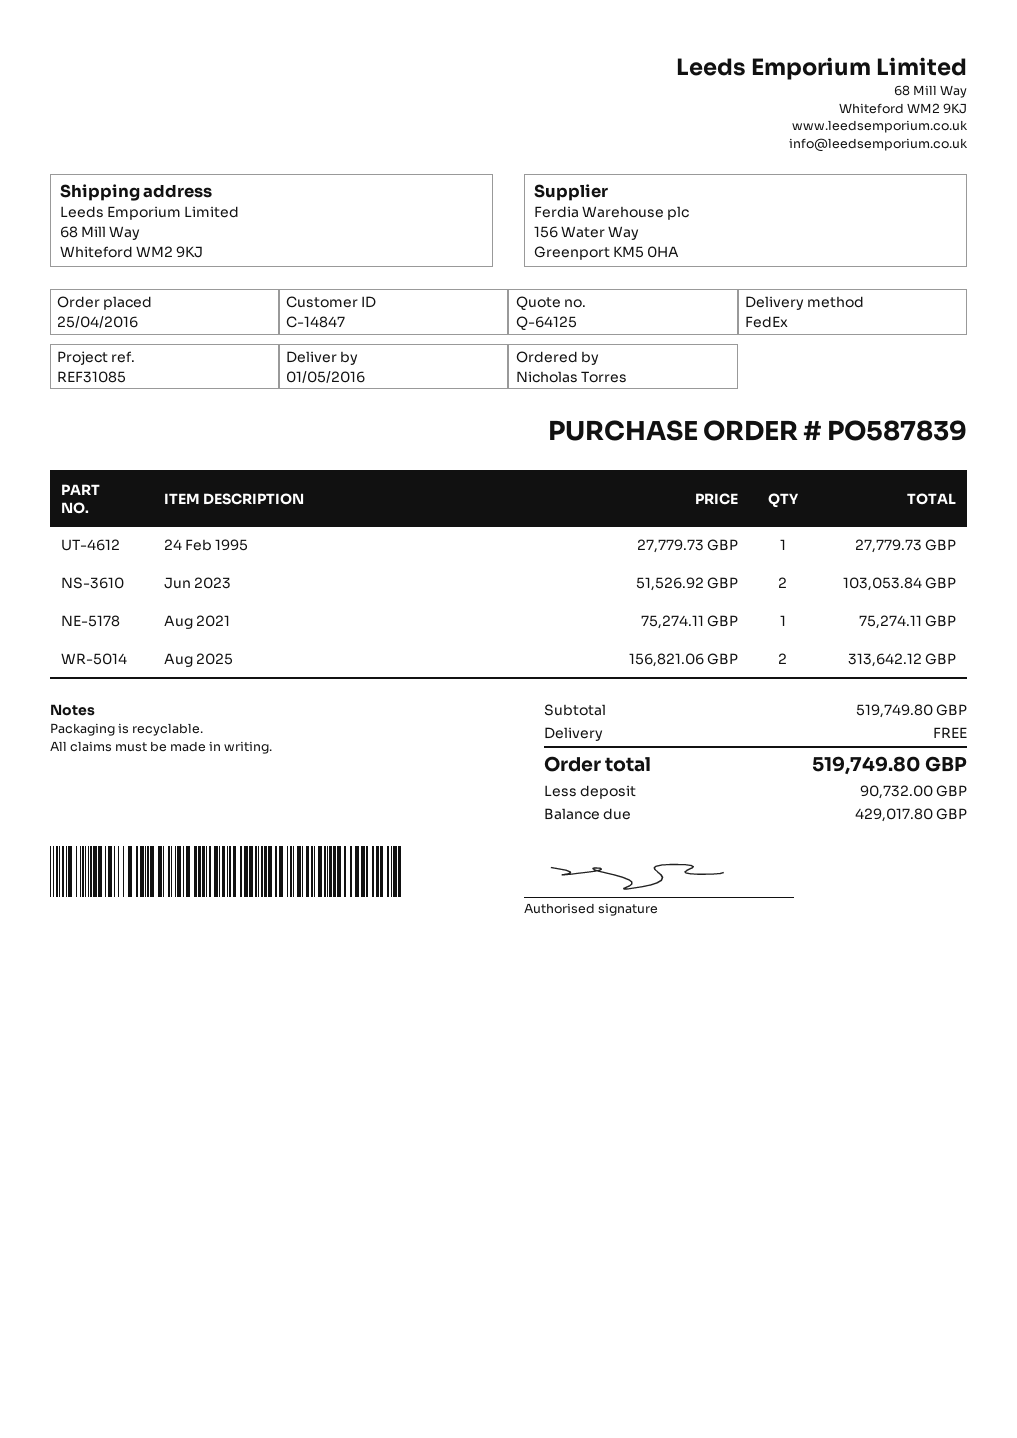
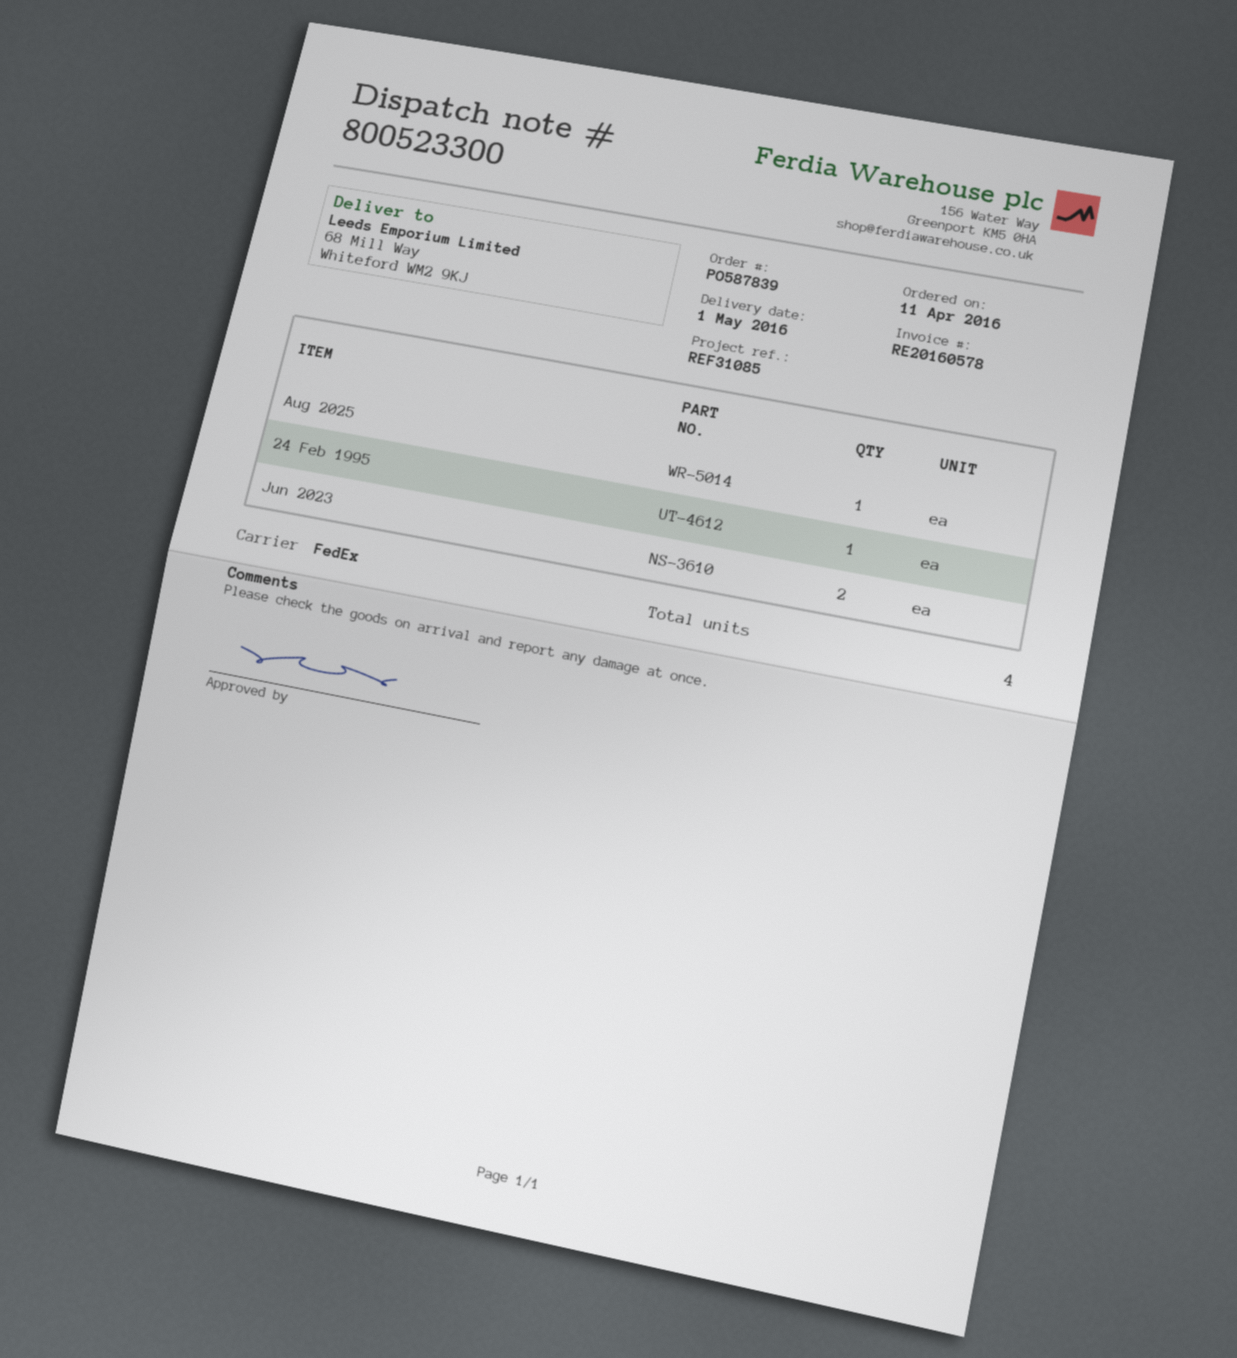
order date: 2016-04-25 -> 2016-04-11
Aug 2021: 1 -> none
Aug 2025: 2 -> 1

